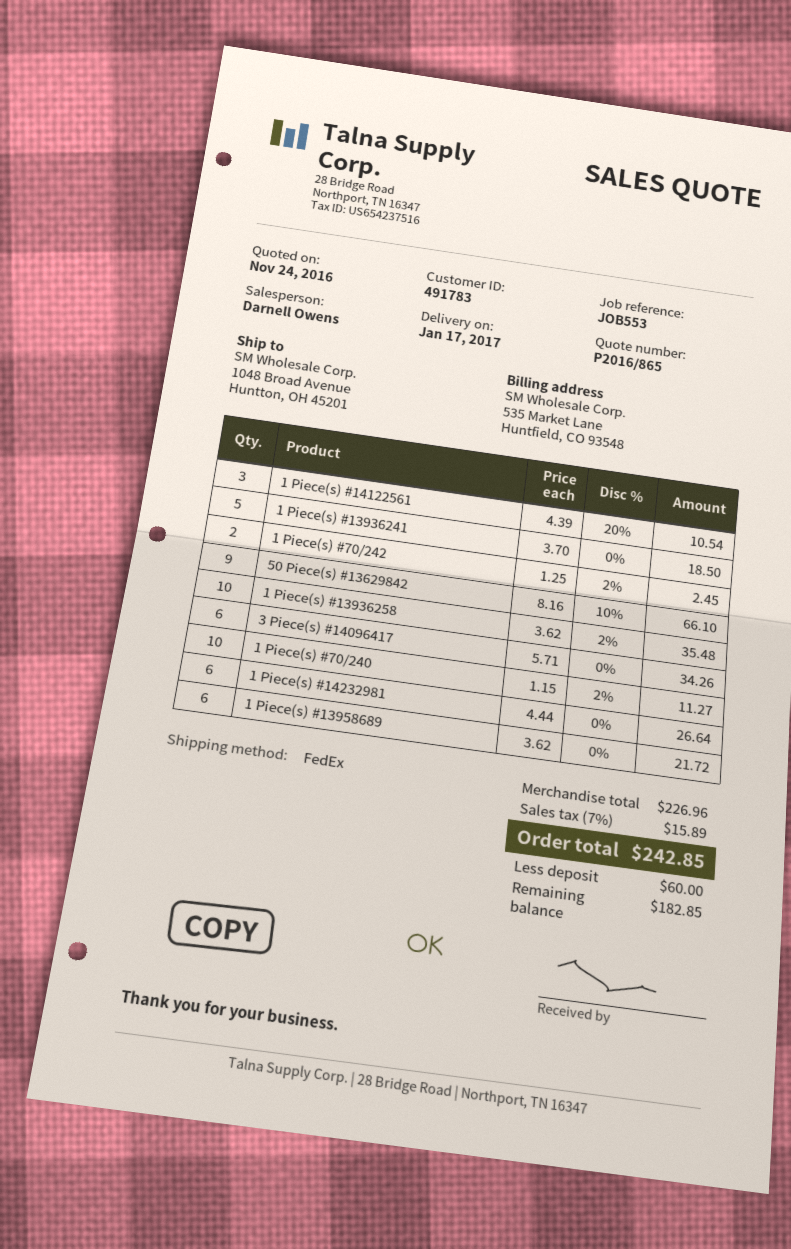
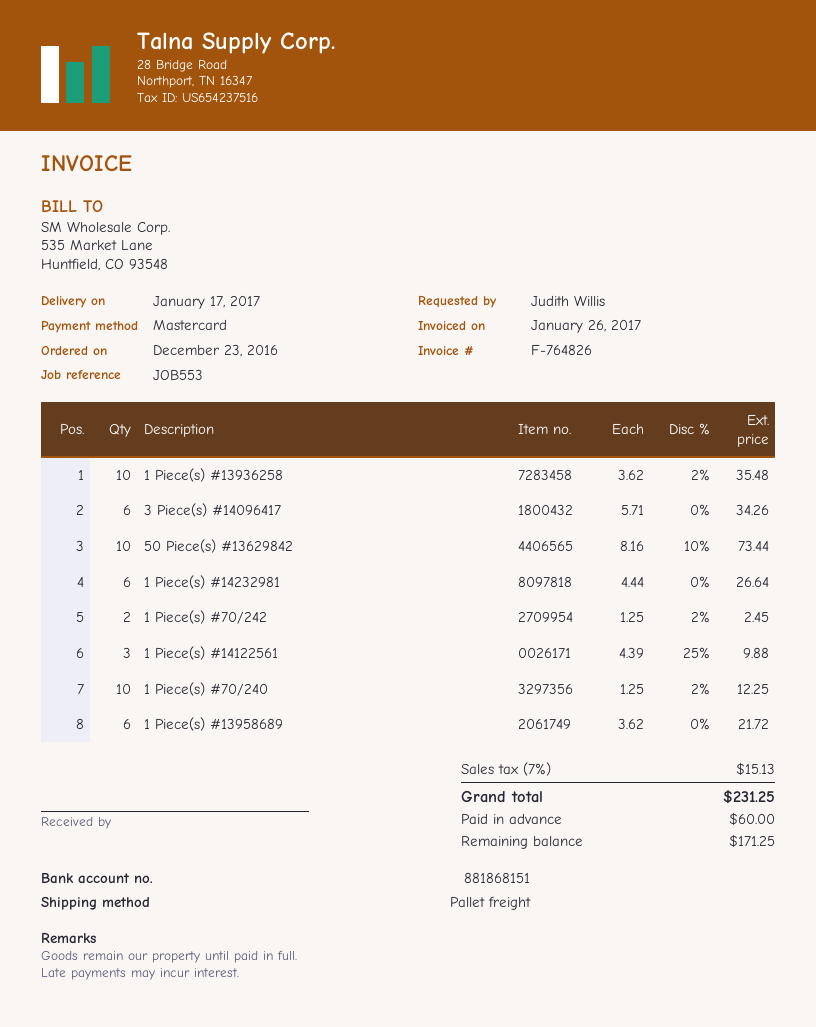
shipping method: FedEx -> pallet freight
1 Piece(s) #14122561: 3 x 4.39 - 20% = 10.54 -> 3 x 4.39 - 25% = 9.88
1 Piece(s) #13936241: 5 x 3.70 = 18.50 -> none
50 Piece(s) #13629842: 9 x 8.16 - 10% = 66.10 -> 10 x 8.16 - 10% = 73.44
1 Piece(s) #70/240: 10 x 1.15 - 2% = 11.27 -> 10 x 1.25 - 2% = 12.25
tax: 7% = 15.89 -> 7% = 15.13
total: 242.85 -> 231.25
balance: 182.85 -> 171.25

